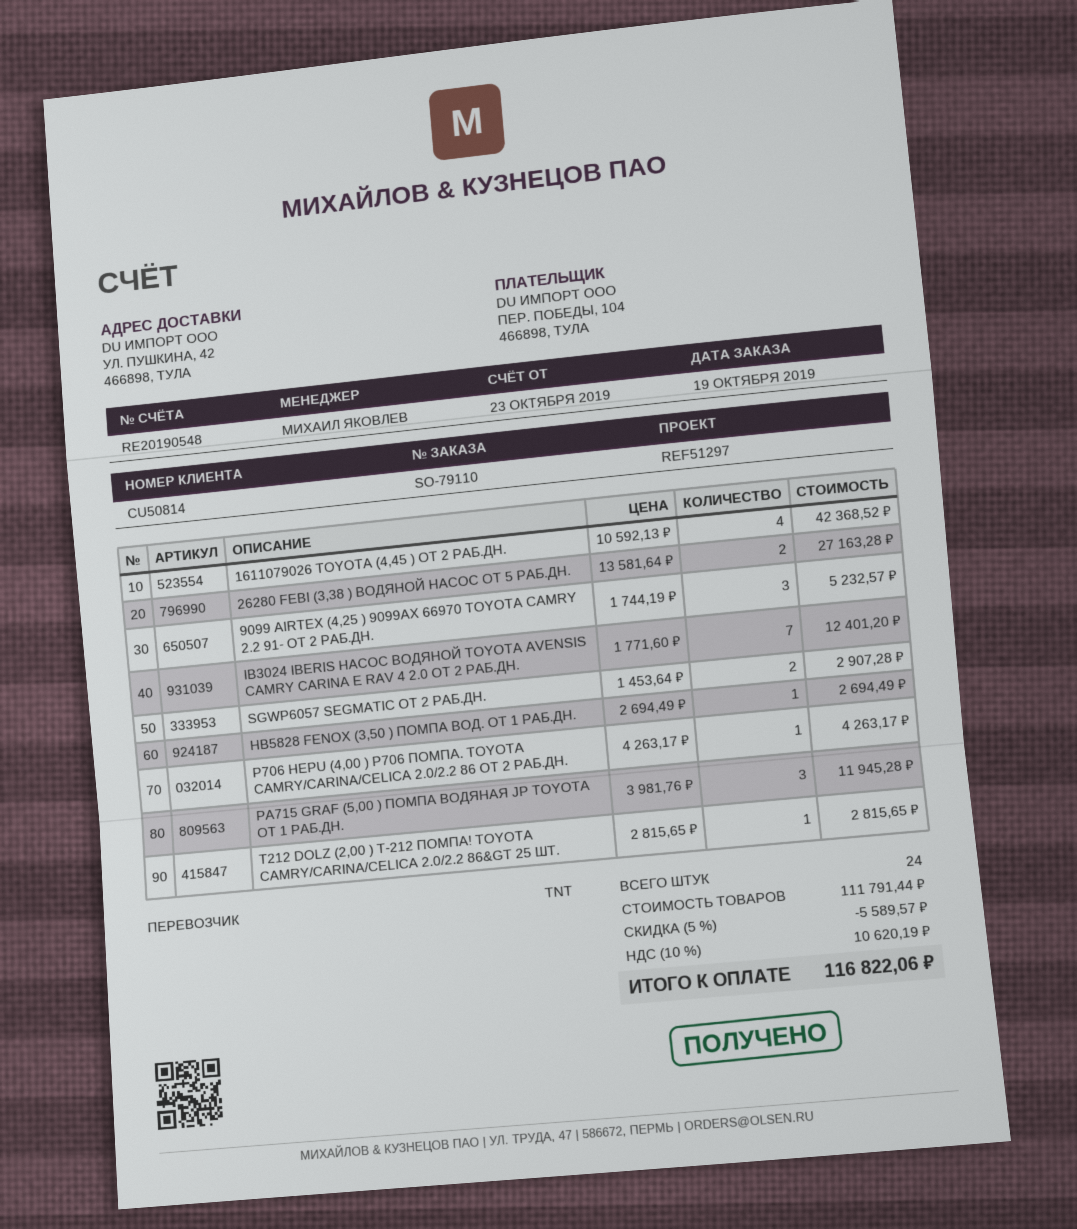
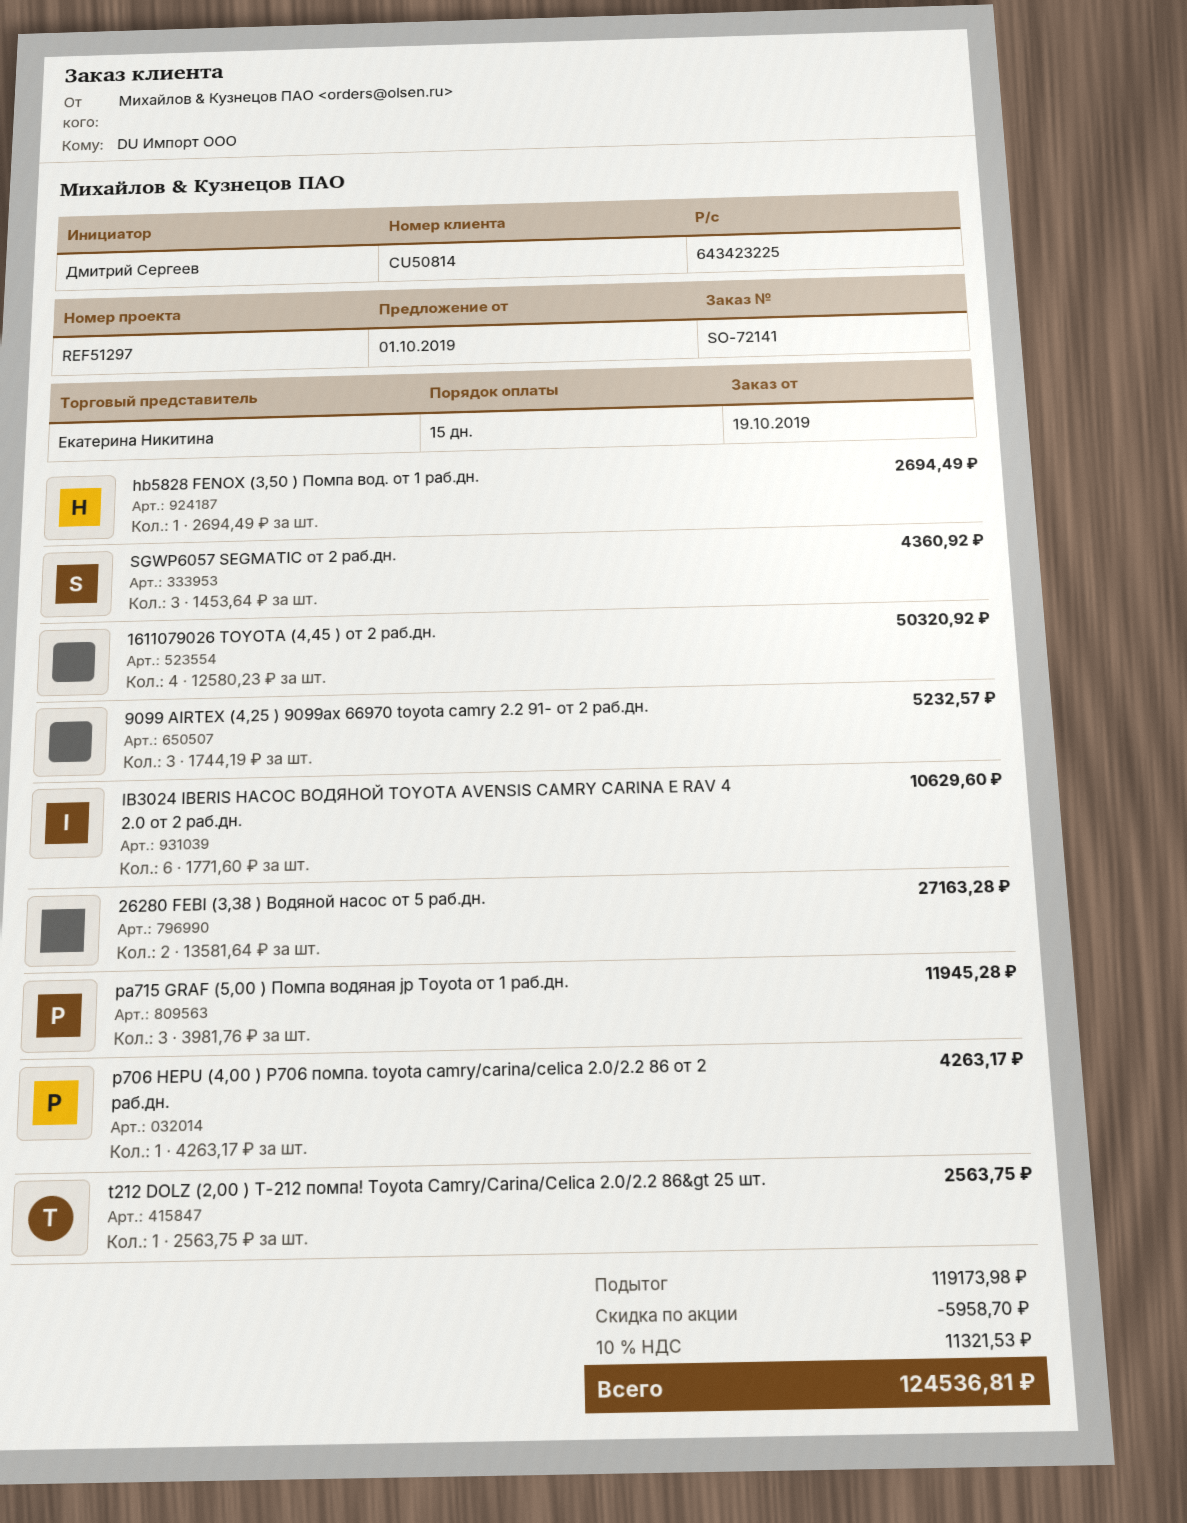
order number: SO-79110 -> SO-72141
sales rep: МИХАИЛ ЯКОВЛЕВ -> Екатерина Никитина
1611079026 TOYOTA (4,45 ) ОТ 2 РАБ.ДН.: 4 x 10592.13 = 42368.52 -> 4 x 12580.23 = 50320.92
IB3024 IBERIS НАСОС ВОДЯНОЙ TOYOTA AVENSIS CAMRY CARINA E RAV 4 2.0 ОТ 2 РАБ.ДН.: 7 x 1771.60 = 12401.20 -> 6 x 1771.60 = 10629.60
SGWP6057 SEGMATIC ОТ 2 РАБ.ДН.: 2 x 1453.64 = 2907.28 -> 3 x 1453.64 = 4360.92
T212 DOLZ (2,00 ) T-212 ПОМПА! TOYOTA CAMRY/CARINA/CELICA 2.0/2.2 86&GT 25 ШТ.: 1 x 2815.65 = 2815.65 -> 1 x 2563.75 = 2563.75
subtotal: 111791.44 -> 119173.98
discount: 5589.57 -> 5958.70
tax: 10% = 10620.19 -> 10% = 11321.53
total: 116822.06 -> 124536.81

